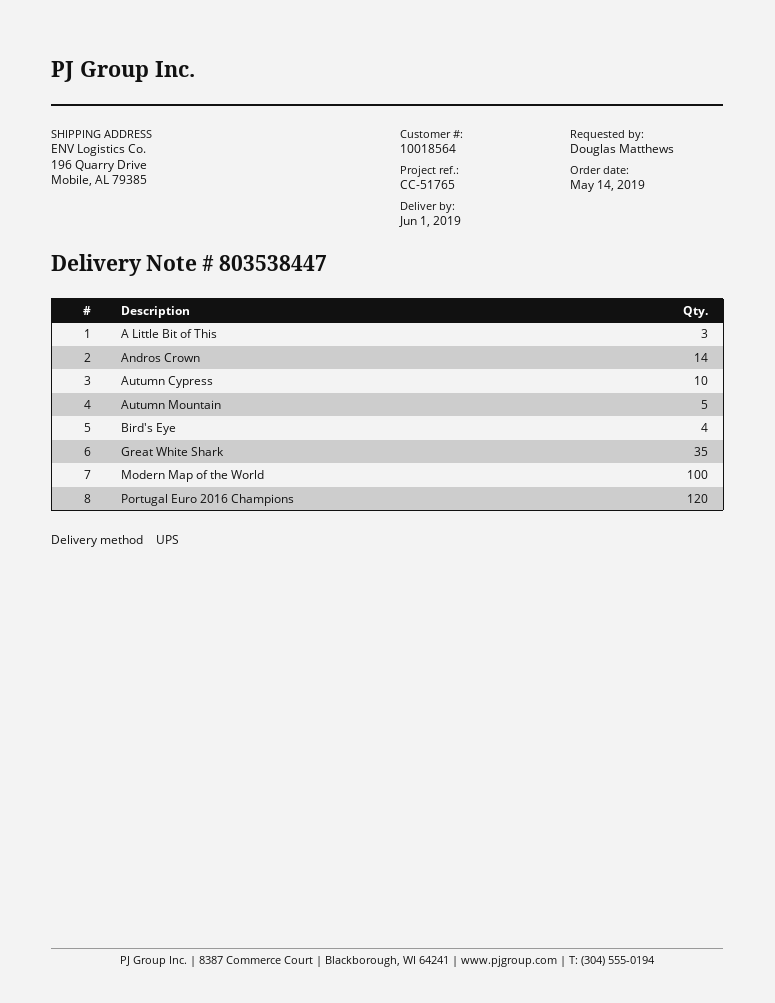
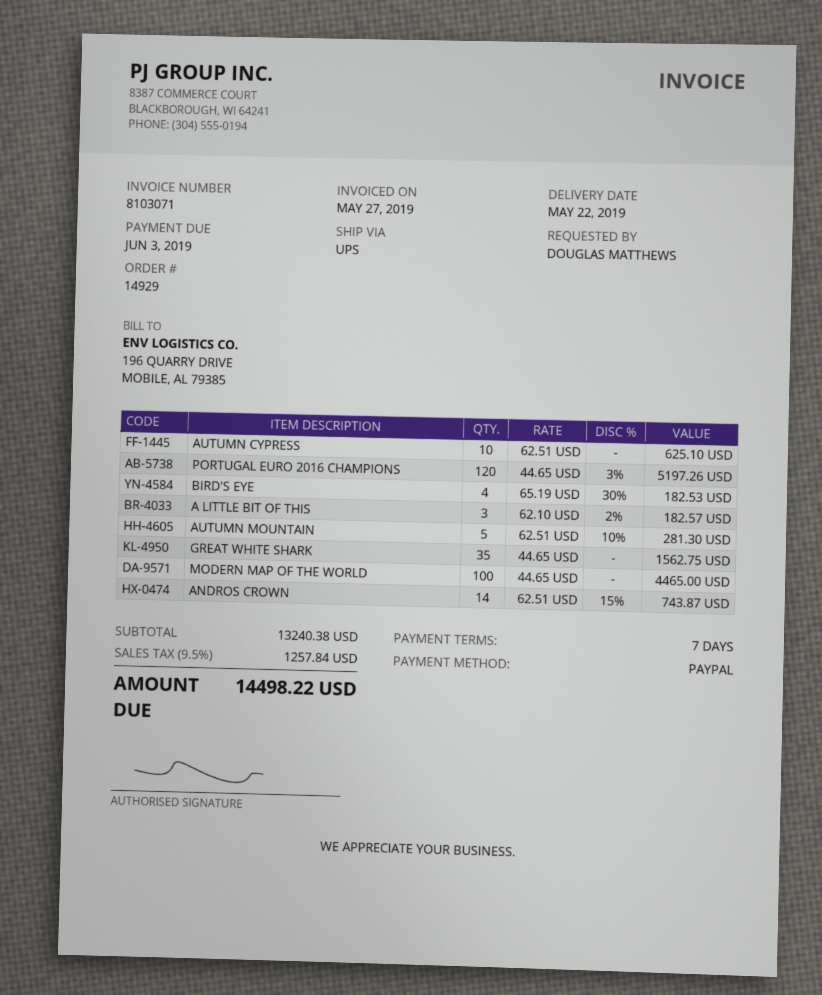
delivery date: 2019-06-01 -> 2019-05-22

